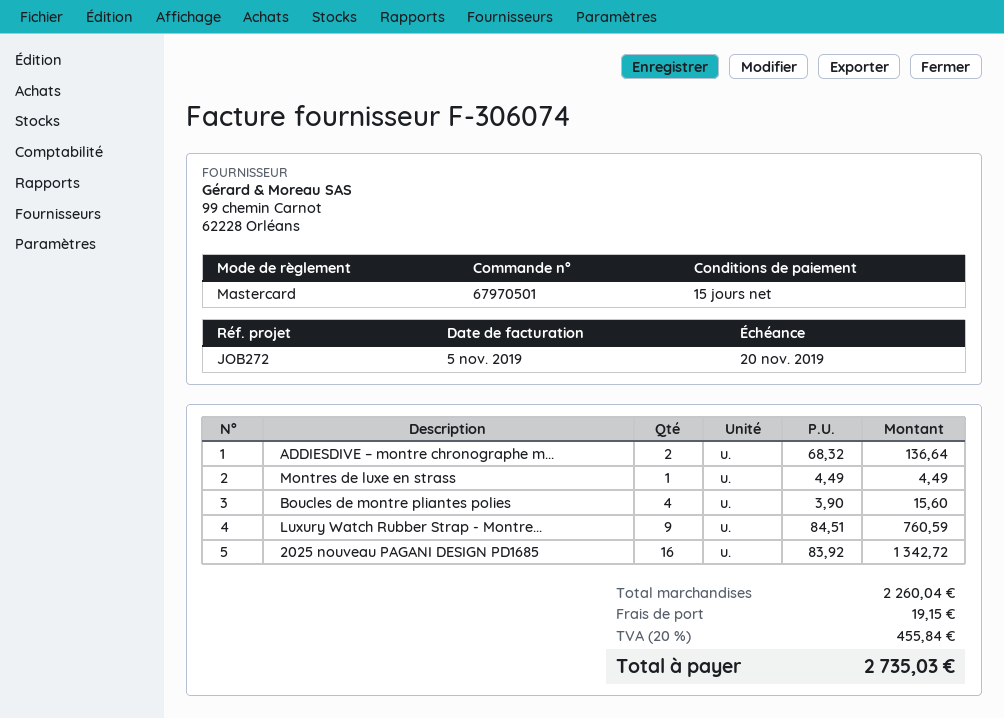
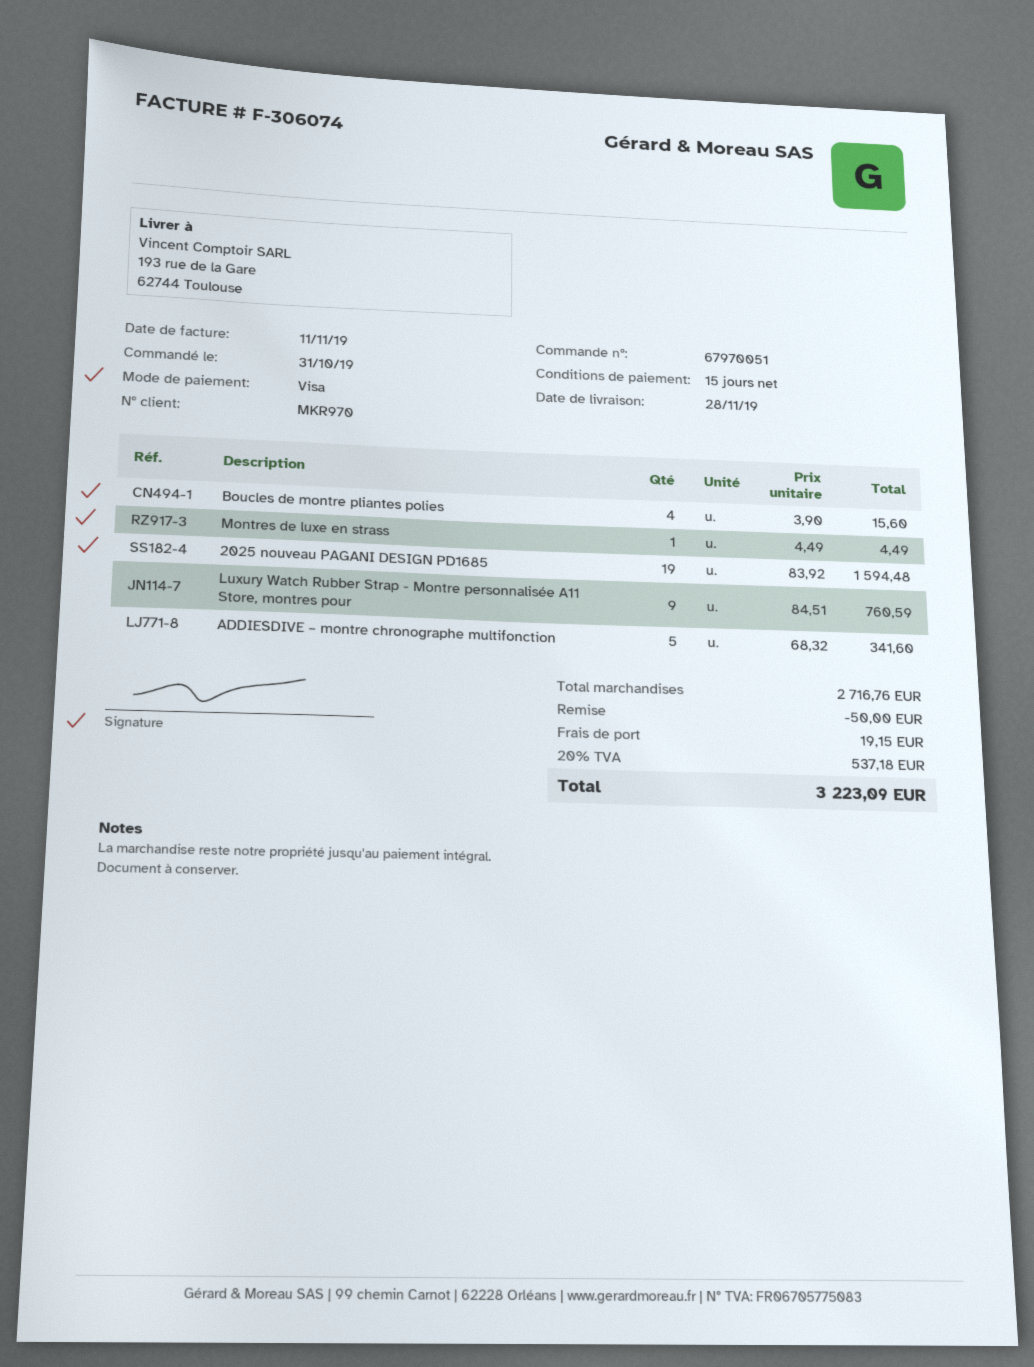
order number: 67970501 -> 67970051
invoice date: 2019-11-05 -> 2019-11-11
payment method: Mastercard -> Visa
ADDIESDIVE – montre chronographe m...: 2 x 68.32 = 136.64 -> 5 x 68.32 = 341.60
2025 nouveau PAGANI DESIGN PD1685: 16 x 83.92 = 1342.72 -> 19 x 83.92 = 1594.48
subtotal: 2260.04 -> 2716.76
discount: none -> 50.00
tax: 20% = 455.84 -> 20% = 537.18
total: 2735.03 -> 3223.09

